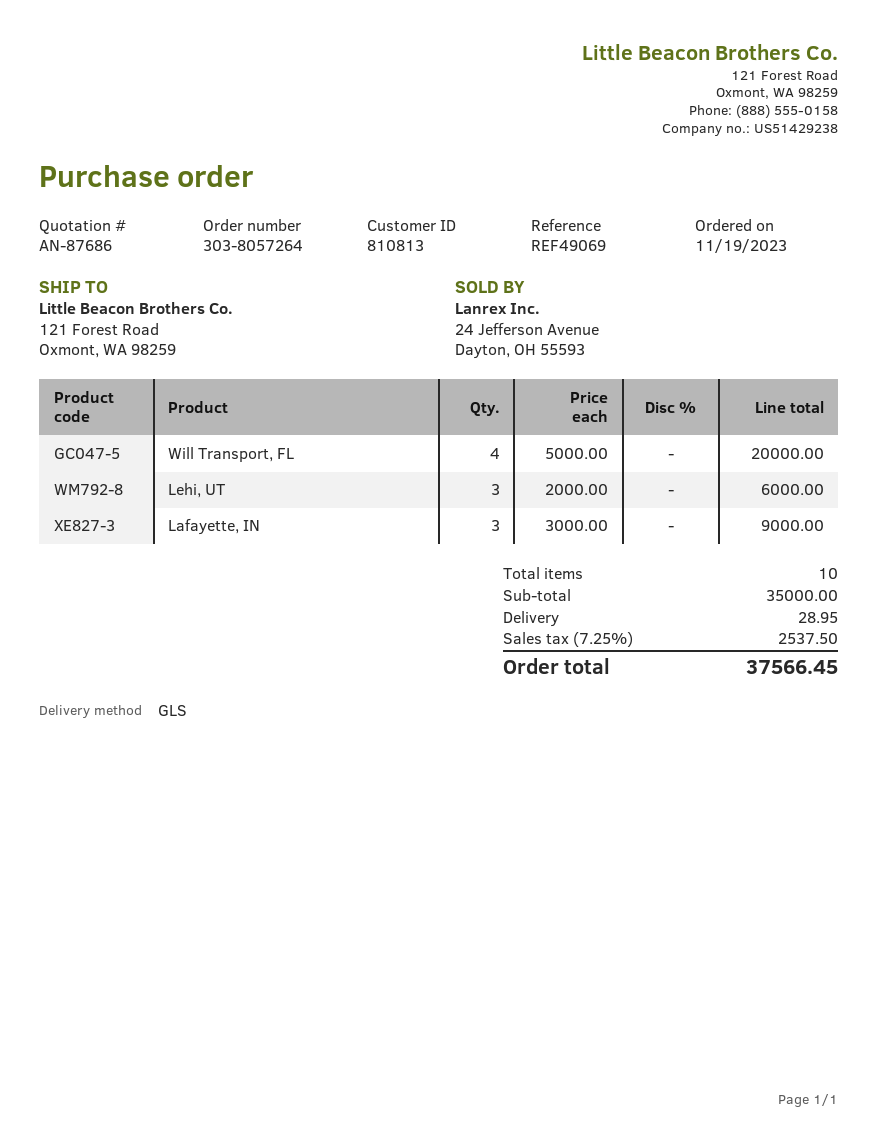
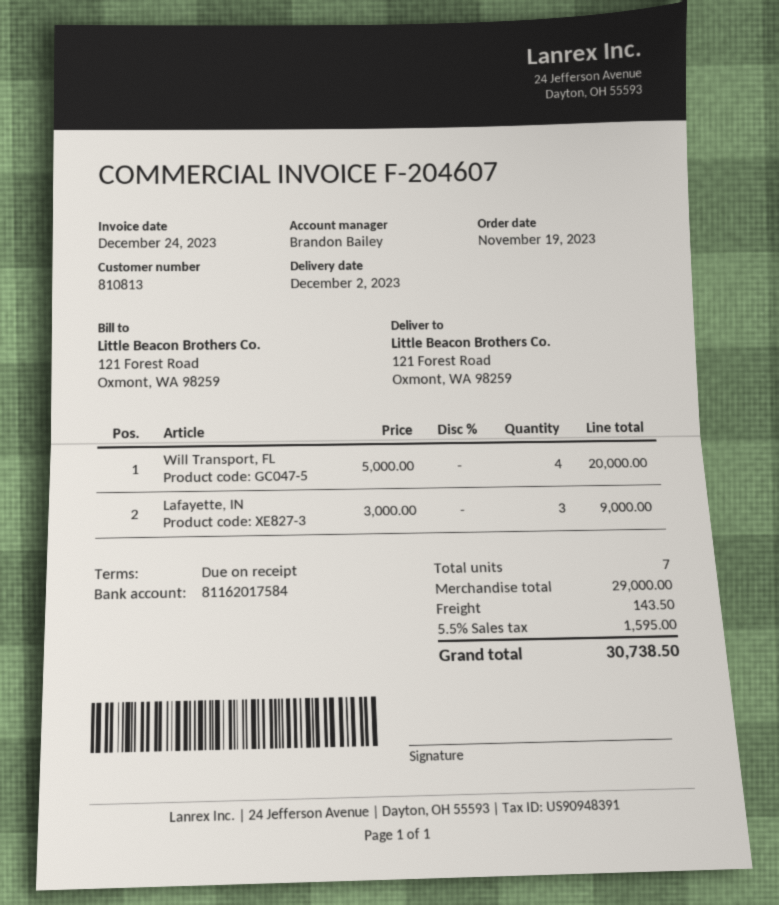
Lehi, UT: 3 x 2000.00 = 6000.00 -> none
total quantity: 10 -> 7
subtotal: 35000.00 -> 29000.00
shipping: 28.95 -> 143.50
tax: 7.25% = 2537.50 -> 5.5% = 1595.00
total: 37566.45 -> 30738.50

